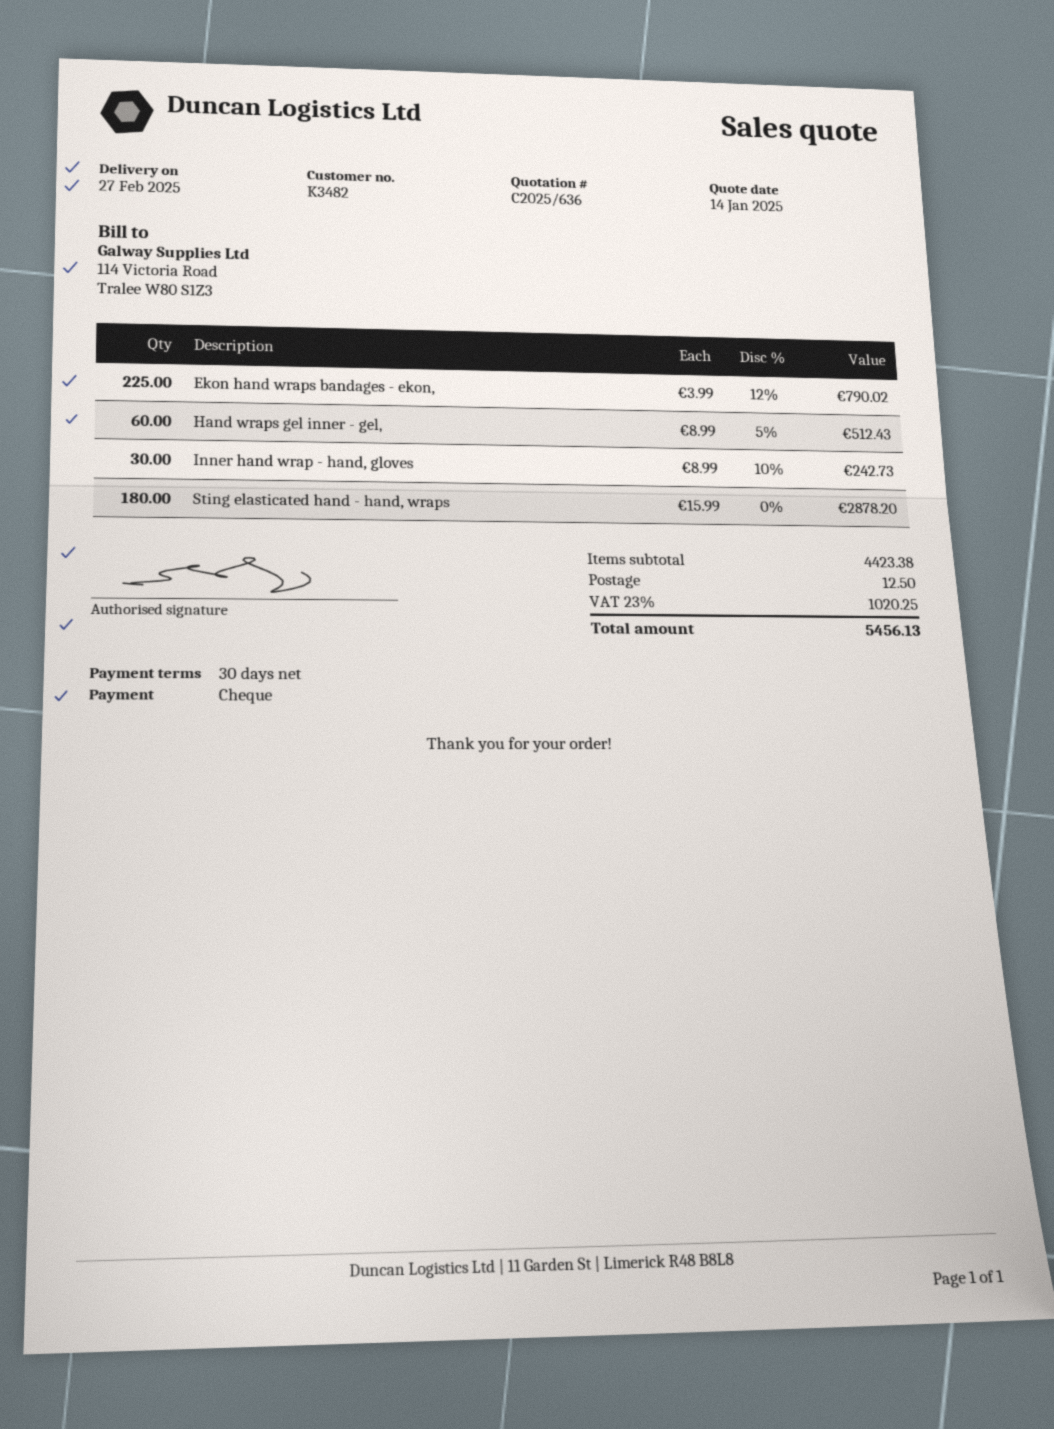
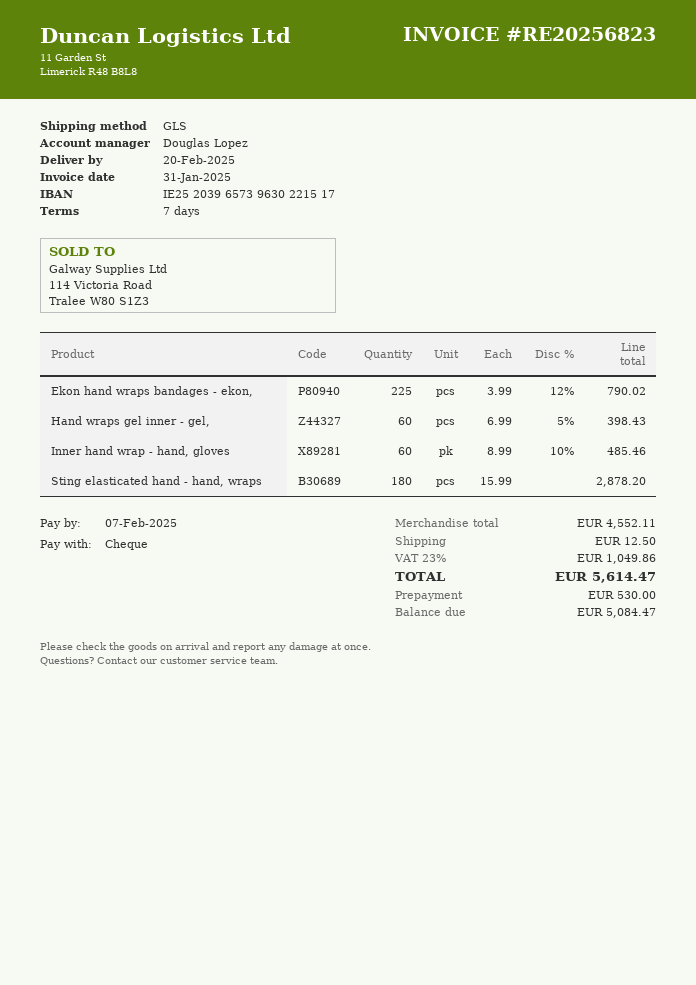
delivery date: 2025-02-27 -> 2025-02-20
payment terms: 30 days -> 7 days
Hand wraps gel inner - gel,: 60 x 8.99 - 5% = 512.43 -> 60 x 6.99 - 5% = 398.43
Inner hand wrap - hand, gloves: 30 x 8.99 - 10% = 242.73 -> 60 x 8.99 - 10% = 485.46
subtotal: 4423.38 -> 4552.11
tax: 23% = 1020.25 -> 23% = 1049.86
total: 5456.13 -> 5614.47

